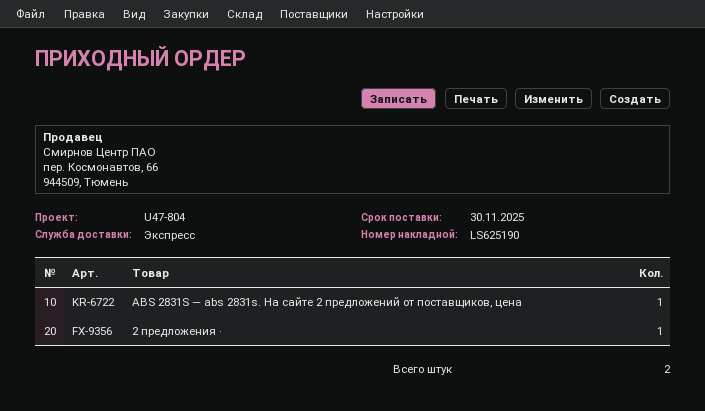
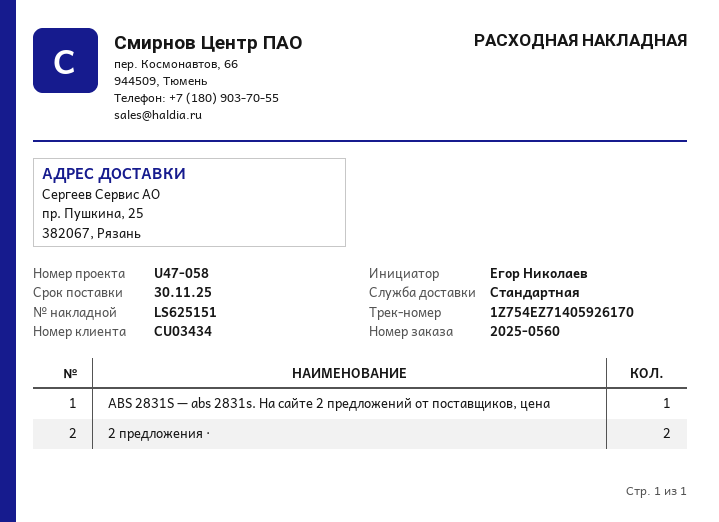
delivery note number: LS625190 -> LS625151
reference: U47-804 -> U47-058
shipping method: express -> standard
2 предложения ·: 1 -> 2

